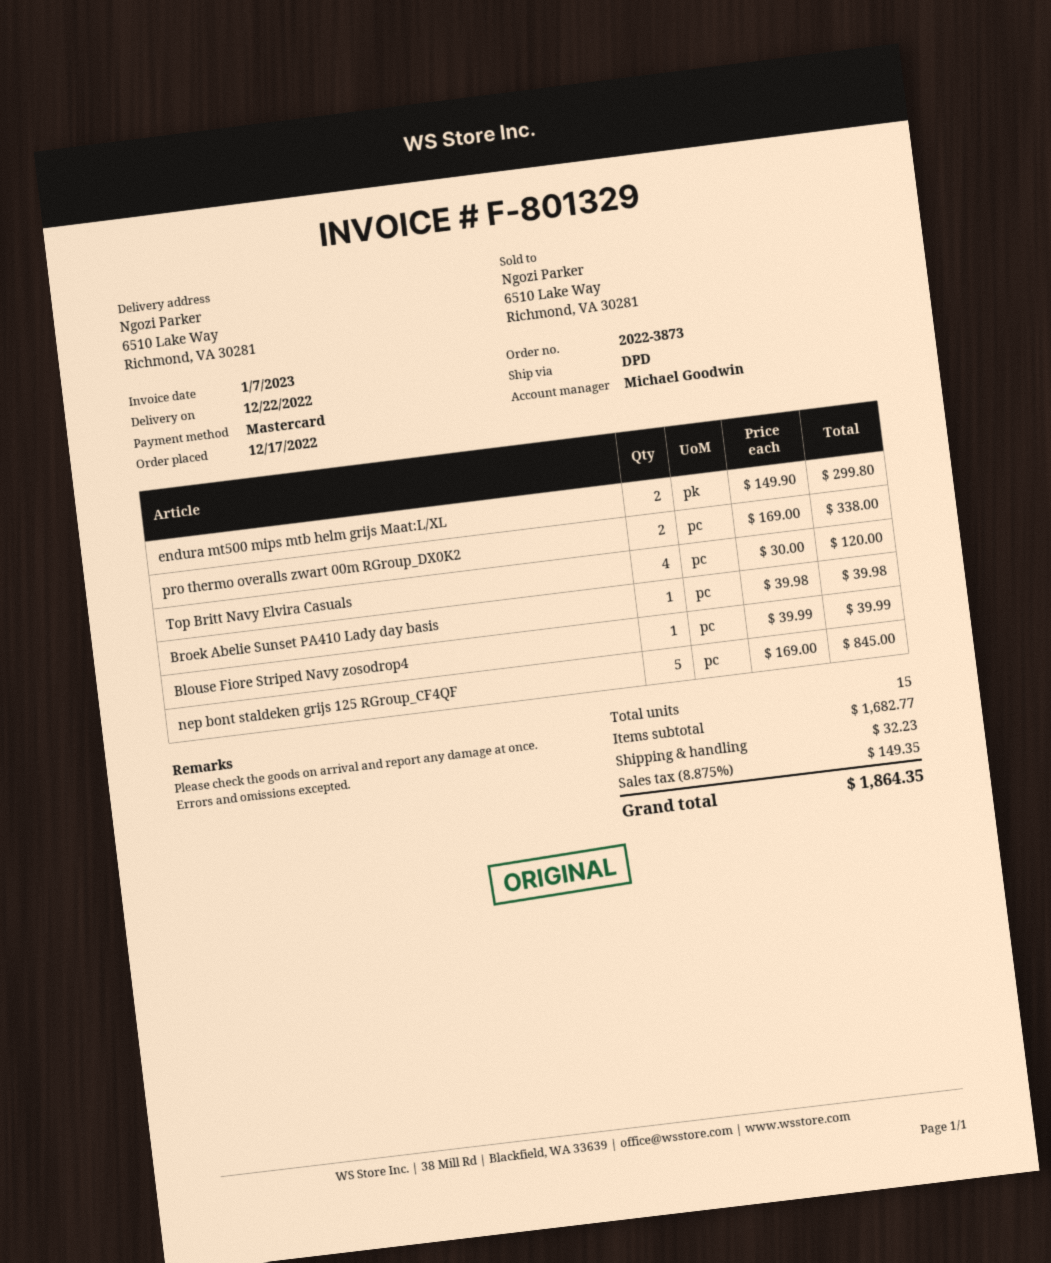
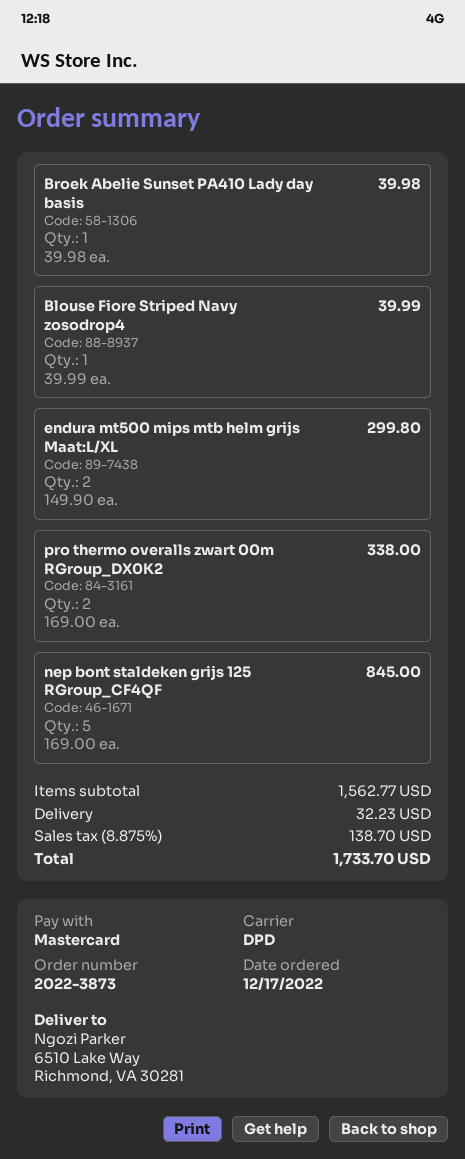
Top Britt Navy Elvira Casuals: 4 x 30.00 = 120.00 -> none
subtotal: 1682.77 -> 1562.77
tax: 8.875% = 149.35 -> 8.875% = 138.70
total: 1864.35 -> 1733.70

